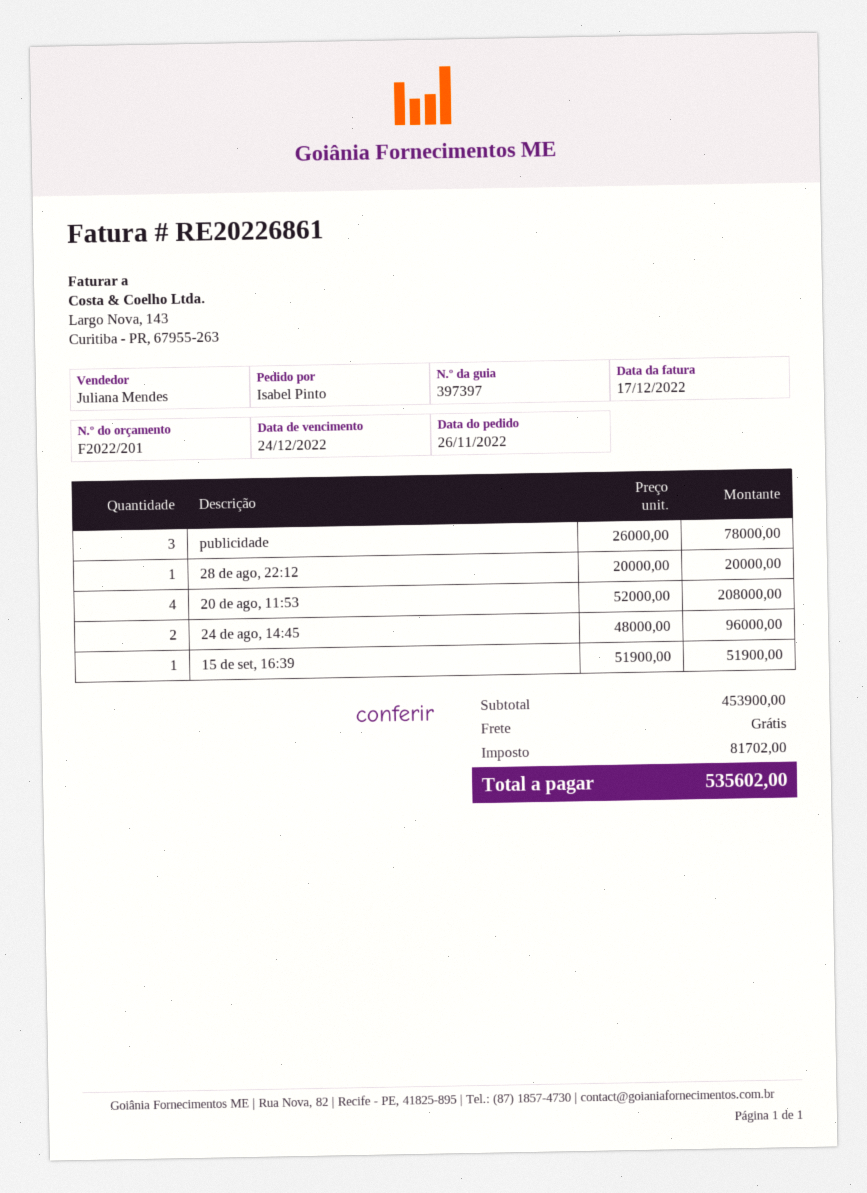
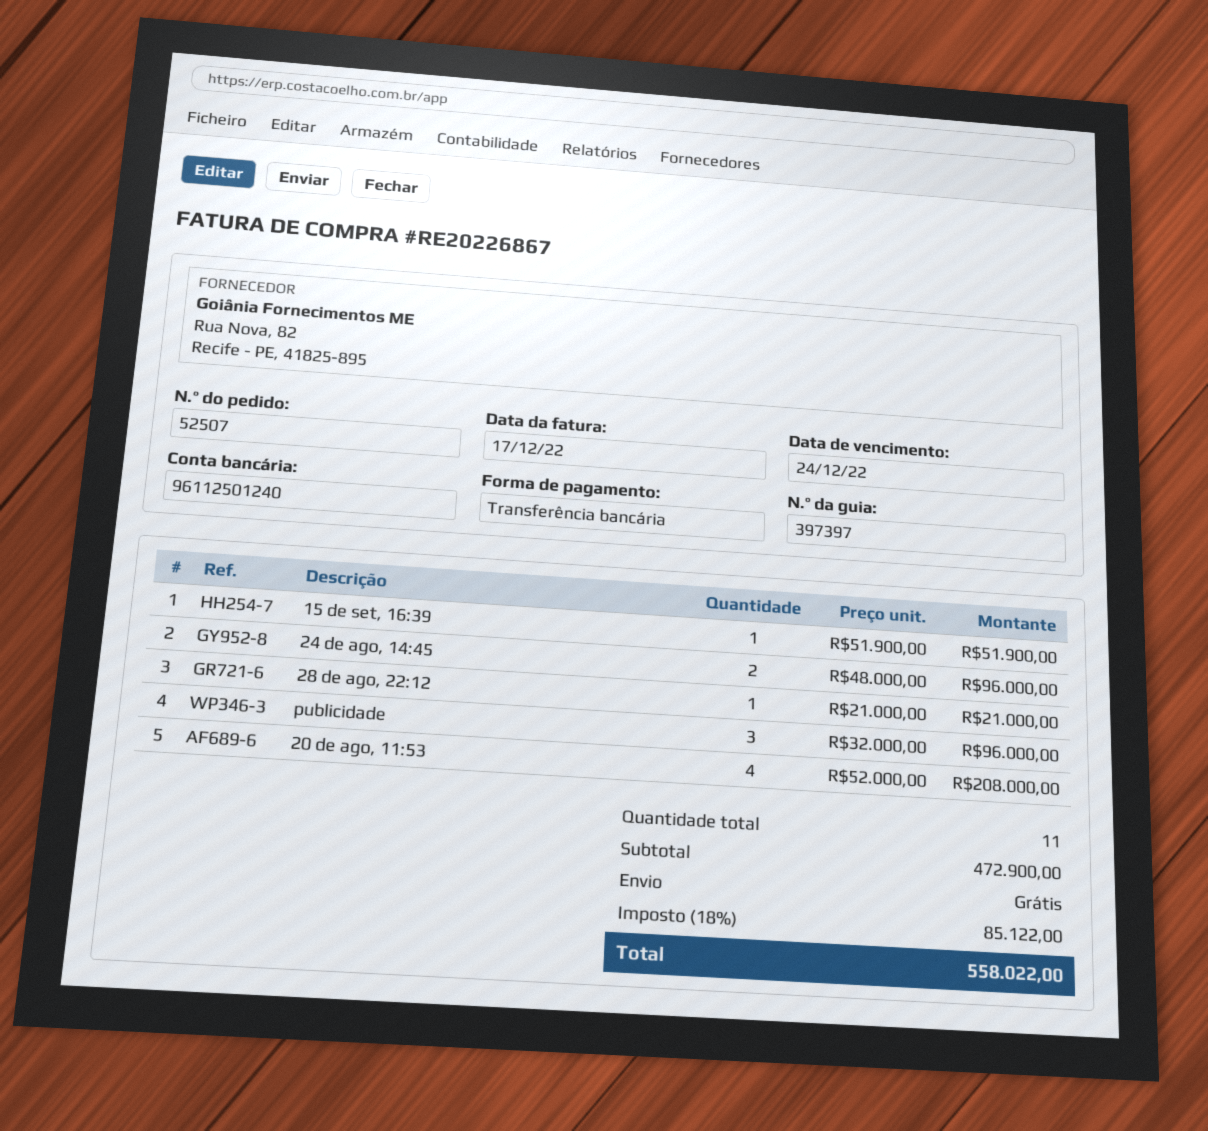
invoice number: RE20226861 -> RE20226867
publicidade: 3 x 26000.00 = 78000.00 -> 3 x 32000.00 = 96000.00
28 de ago, 22:12: 1 x 20000.00 = 20000.00 -> 1 x 21000.00 = 21000.00
subtotal: 453900.00 -> 472900.00
tax: 81702.00 -> 85122.00
total: 535602.00 -> 558022.00

